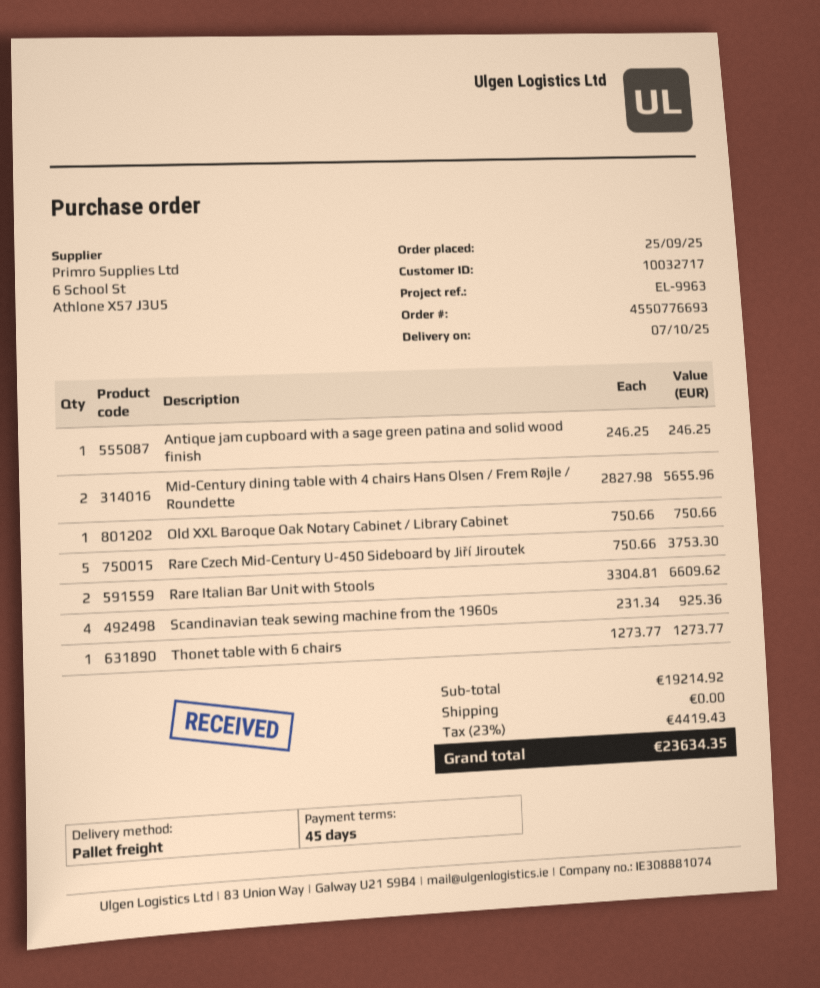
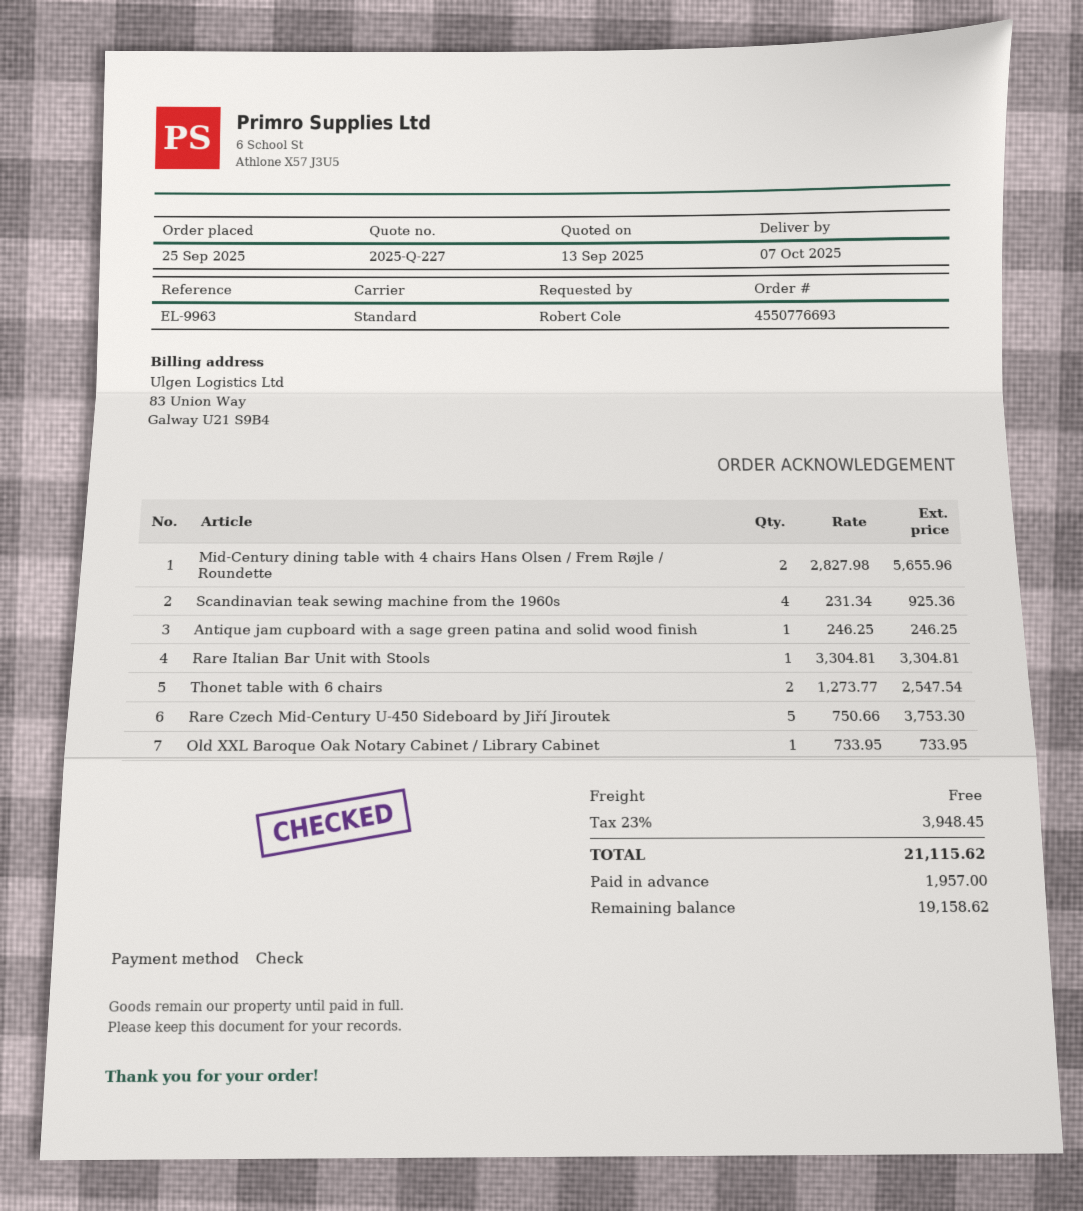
shipping method: pallet freight -> standard
Old XXL Baroque Oak Notary Cabinet / Library Cabinet: 1 x 750.66 = 750.66 -> 1 x 733.95 = 733.95
Rare Italian Bar Unit with Stools: 2 x 3304.81 = 6609.62 -> 1 x 3304.81 = 3304.81
Thonet table with 6 chairs: 1 x 1273.77 = 1273.77 -> 2 x 1273.77 = 2547.54
tax: 23% = 4419.43 -> 23% = 3948.45
total: 23634.35 -> 21115.62

